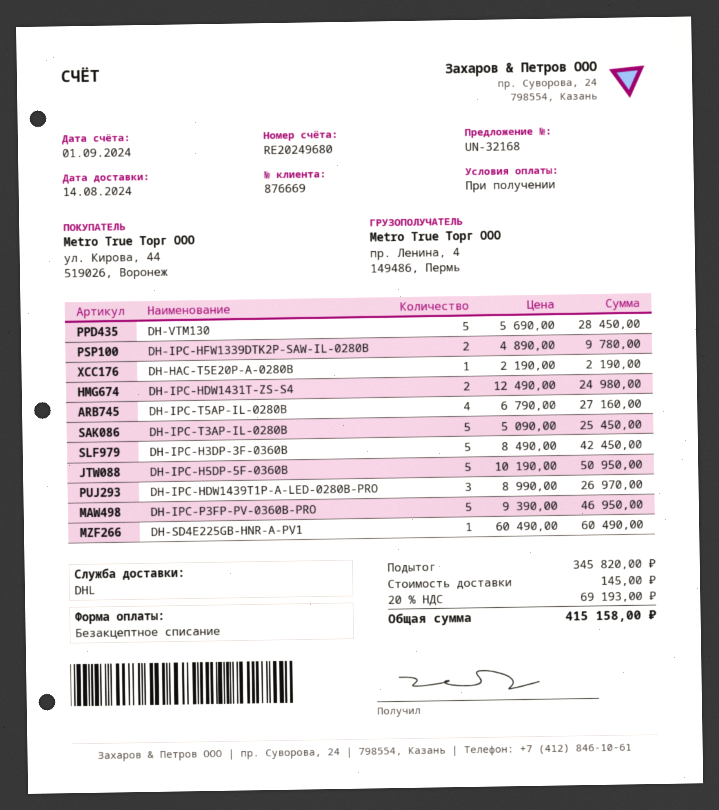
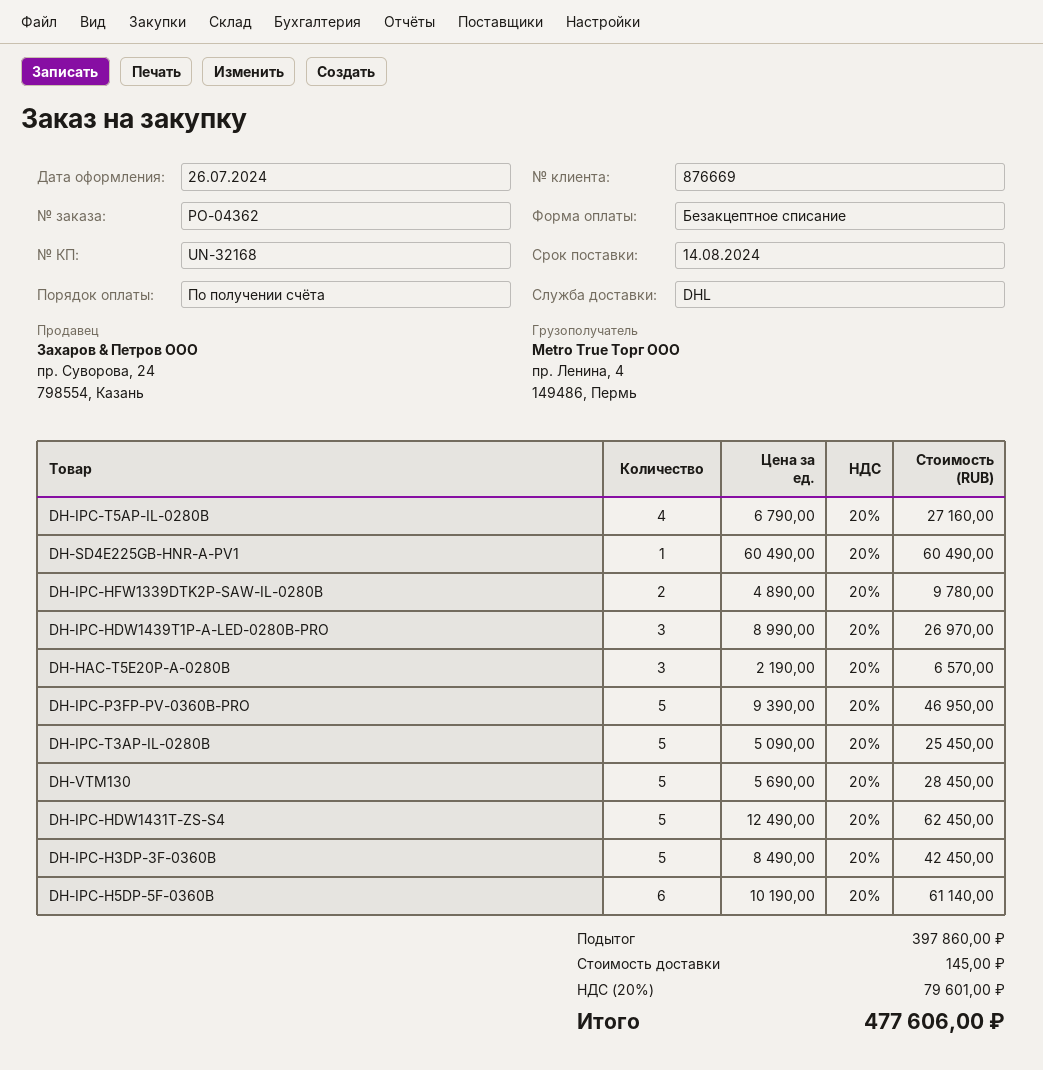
DH-HAC-T5E20P-A-0280B: 1 x 2190.00 = 2190.00 -> 3 x 2190.00 = 6570.00
DH-IPC-HDW1431T-ZS-S4: 2 x 12490.00 = 24980.00 -> 5 x 12490.00 = 62450.00
DH-IPC-H5DP-5F-0360B: 5 x 10190.00 = 50950.00 -> 6 x 10190.00 = 61140.00
subtotal: 345820.00 -> 397860.00
tax: 20% = 69193.00 -> 20% = 79601.00
total: 415158.00 -> 477606.00

